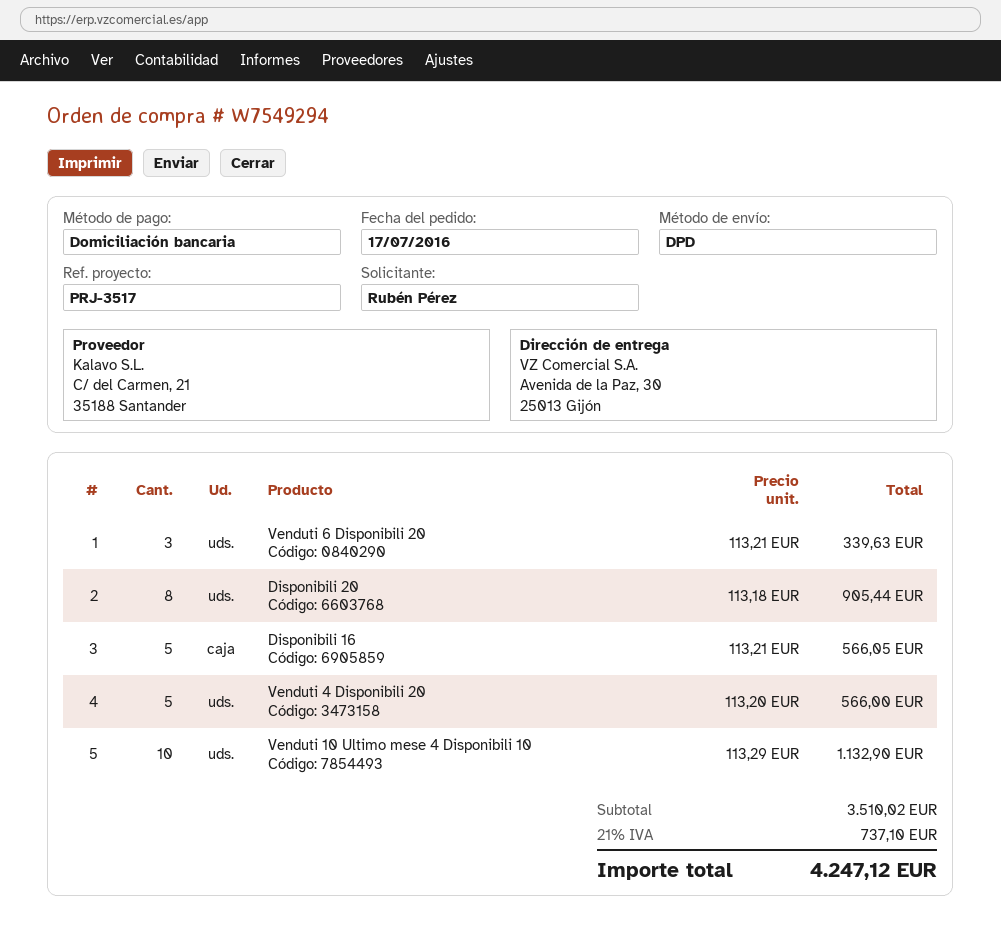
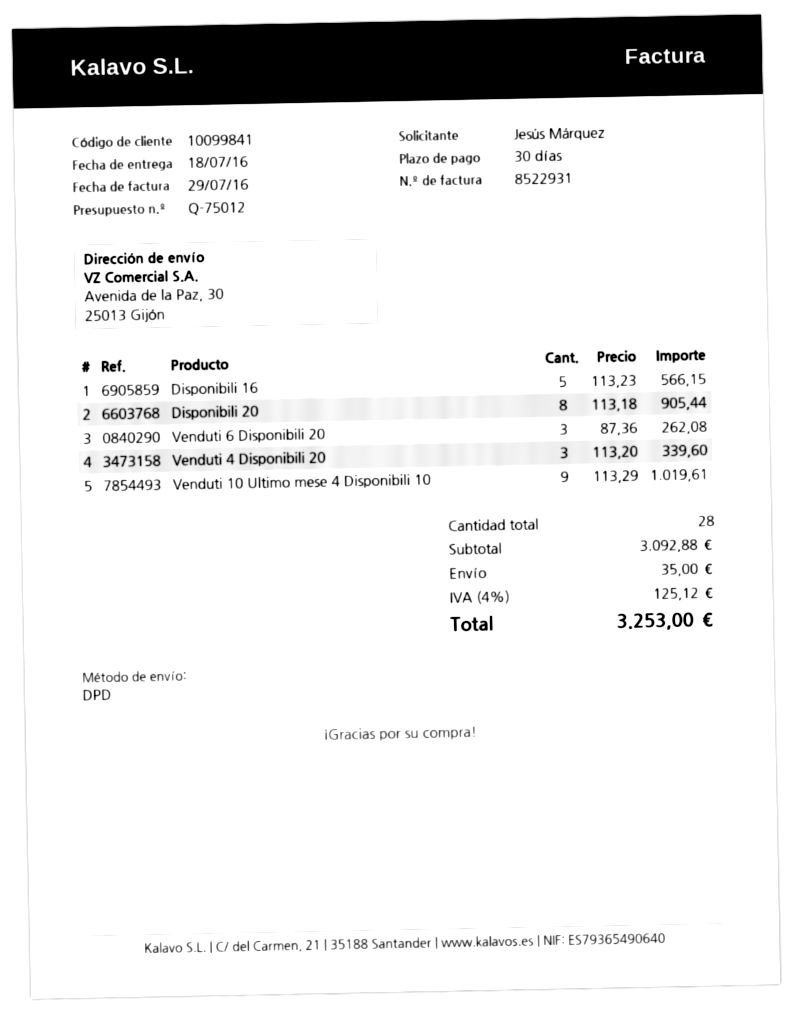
ordered by: Rubén Pérez -> Jesús Márquez
Venduti 6 Disponibili 20: 3 x 113.21 = 339.63 -> 3 x 87.36 = 262.08
Disponibili 16: 5 x 113.21 = 566.05 -> 5 x 113.23 = 566.15
Venduti 4 Disponibili 20: 5 x 113.20 = 566.00 -> 3 x 113.20 = 339.60
Venduti 10 Ultimo mese 4 Disponibili 10: 10 x 113.29 = 1132.90 -> 9 x 113.29 = 1019.61
subtotal: 3510.02 -> 3092.88
shipping: none -> 35.00
tax: 21% = 737.10 -> 4% = 125.12
total: 4247.12 -> 3253.00

